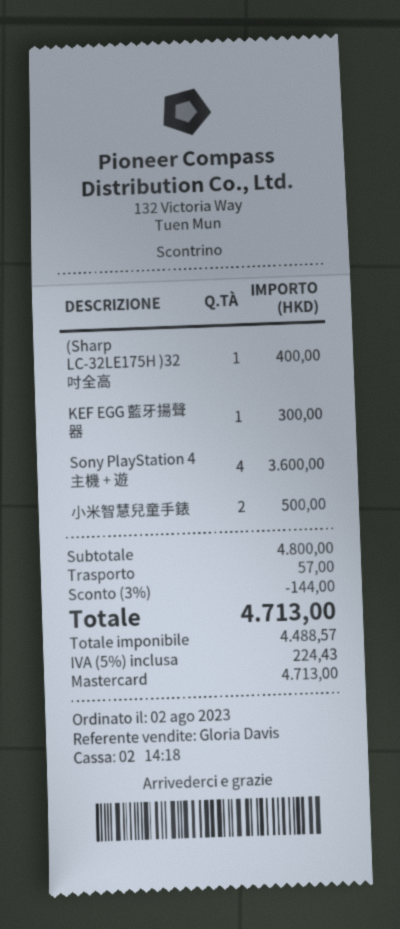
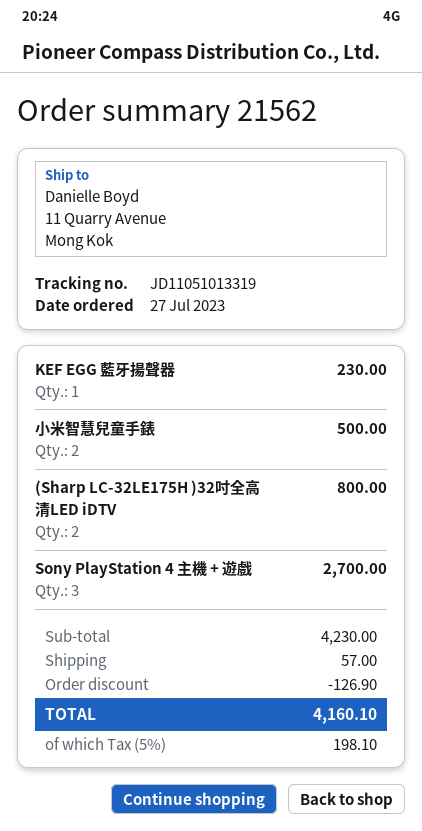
order date: 2023-08-02 -> 2023-07-27
(Sharp LC-32LE175H )32吋全高: 1 for 400.00 -> 2 for 800.00
KEF EGG 藍牙揚聲器: 1 for 300.00 -> 1 for 230.00
Sony PlayStation 4 主機 + 遊: 4 for 3600.00 -> 3 for 2700.00
subtotal: 4800.00 -> 4230.00
discount: 144.00 -> 126.90
tax: 5% = 224.43 -> 5% = 198.10
total: 4713.00 -> 4160.10

